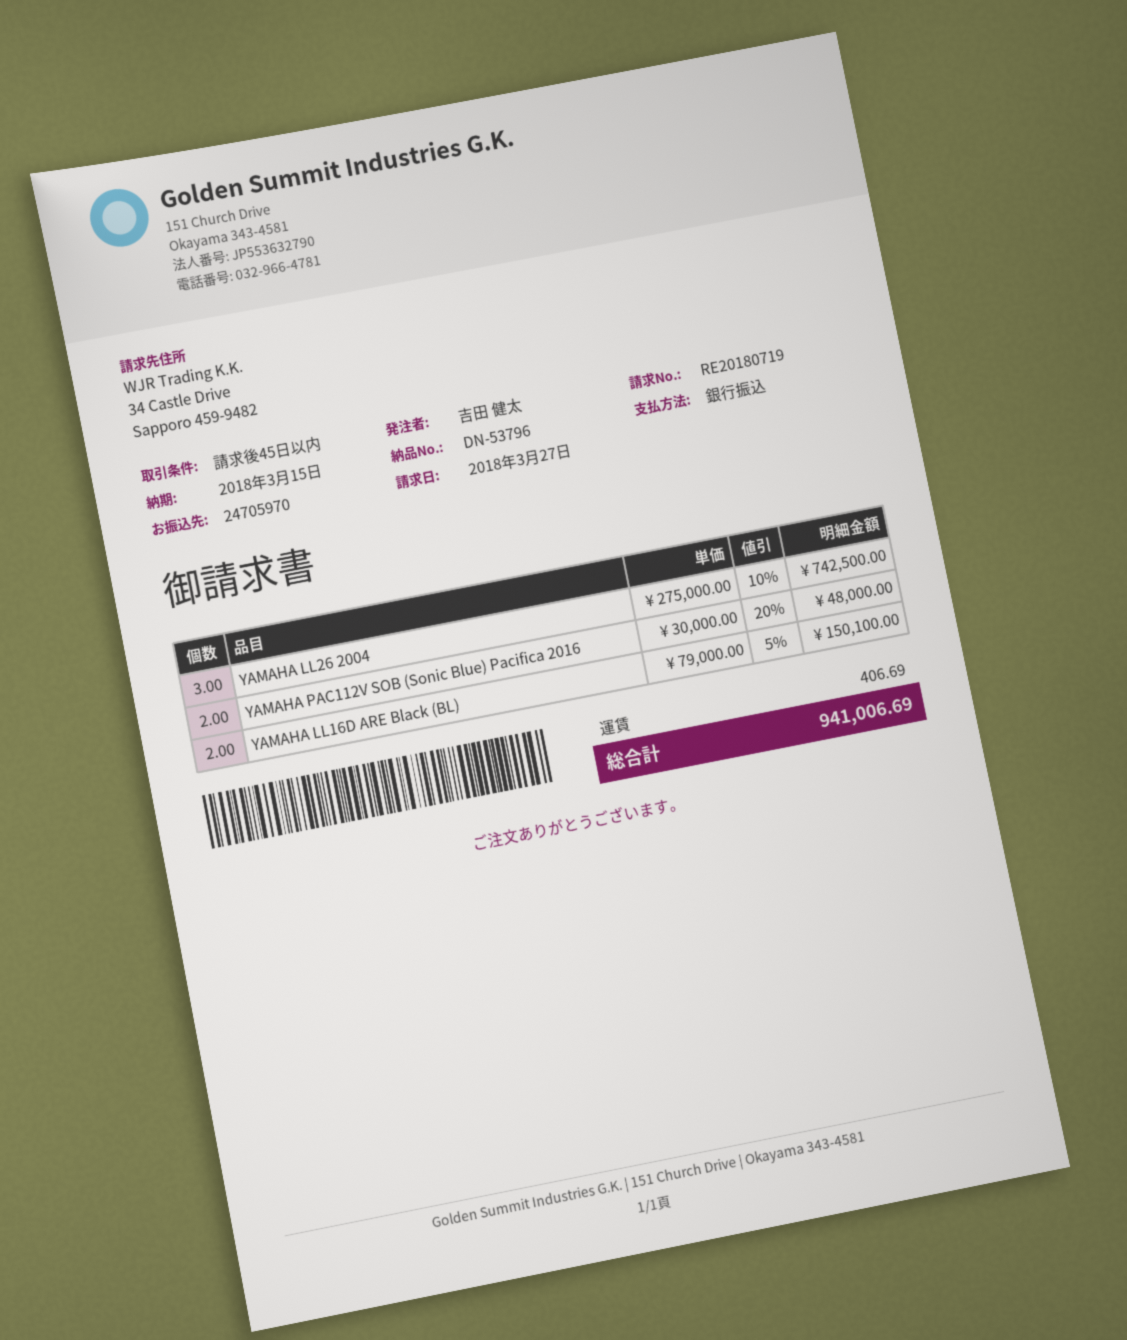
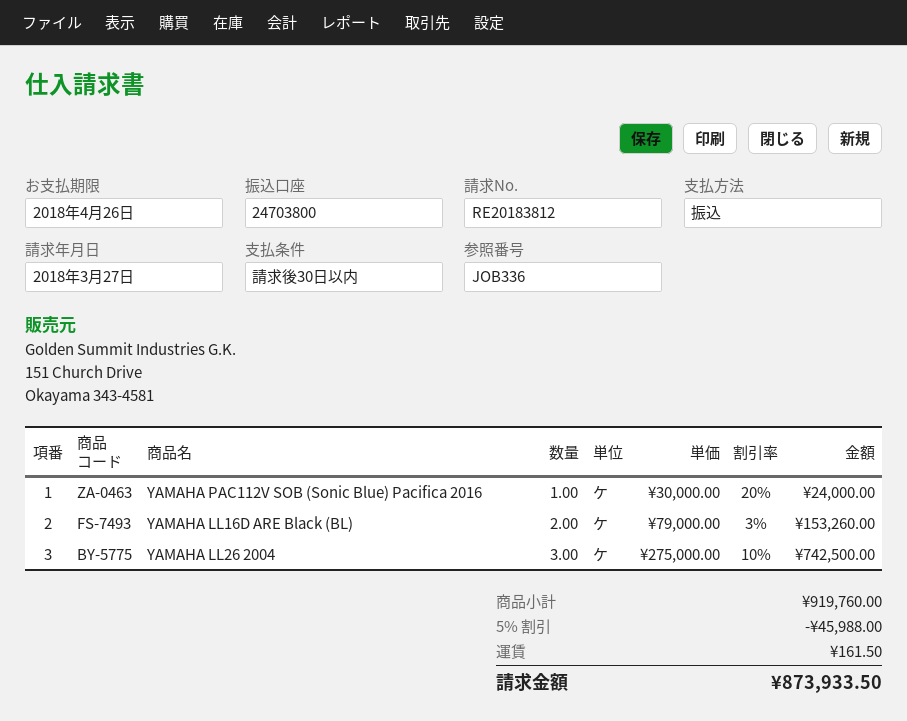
invoice number: RE20180719 -> RE20183812
payment terms: 45 days -> 30 days
bank account: 24705970 -> 24703800
YAMAHA PAC112V SOB (Sonic Blue) Pacifica 2016: 2 x 30000.00 - 20% = 48000.00 -> 1 x 30000.00 - 20% = 24000.00
YAMAHA LL16D ARE Black (BL): 2 x 79000.00 - 5% = 150100.00 -> 2 x 79000.00 - 3% = 153260.00
discount: none -> 5% = 45988.00
shipping: 406.69 -> 161.50
total: 941006.69 -> 873933.50

